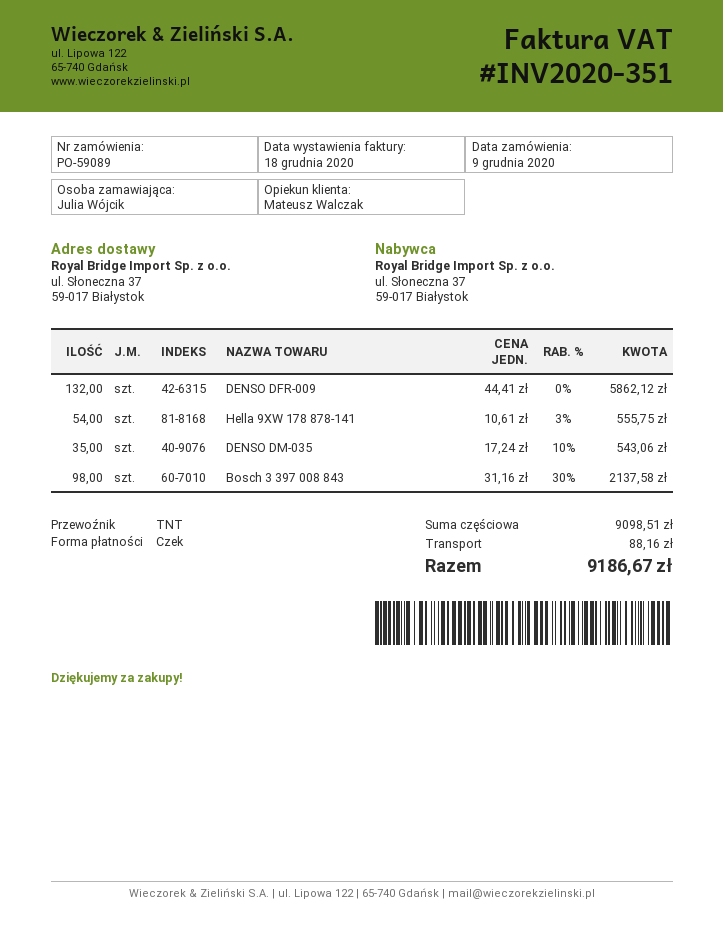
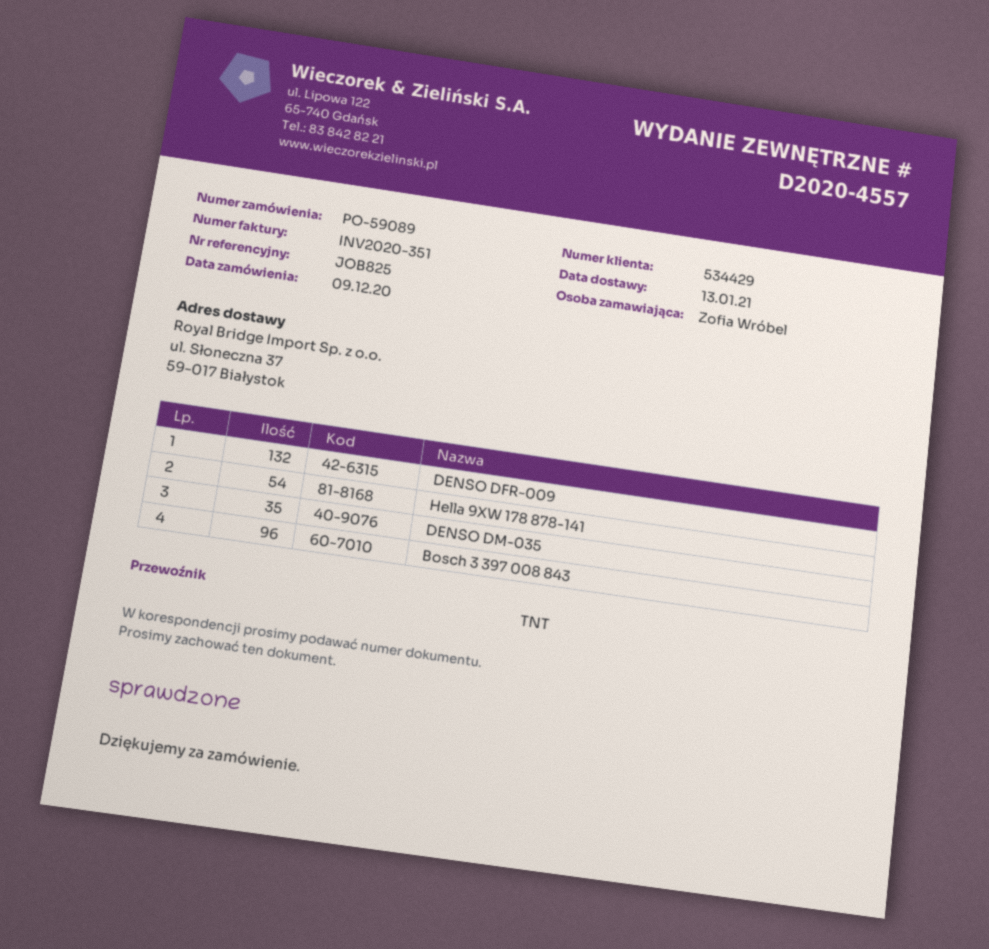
ordered by: Julia Wójcik -> Zofia Wróbel
Bosch 3 397 008 843: 98 -> 96

